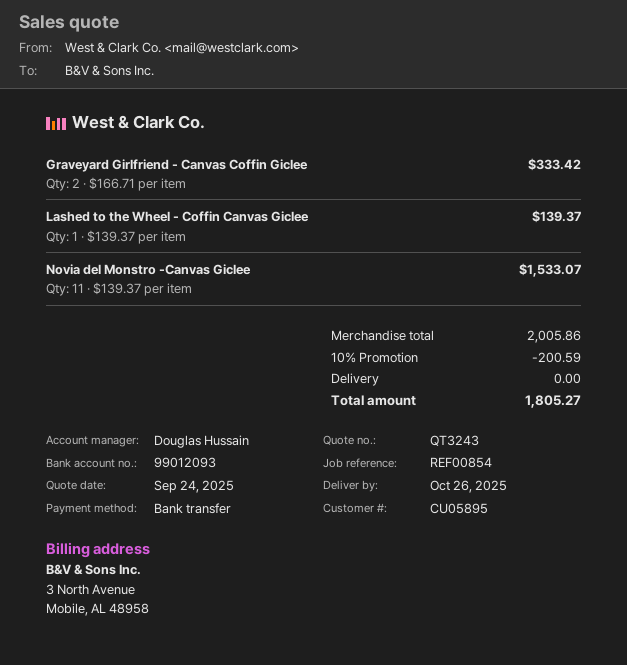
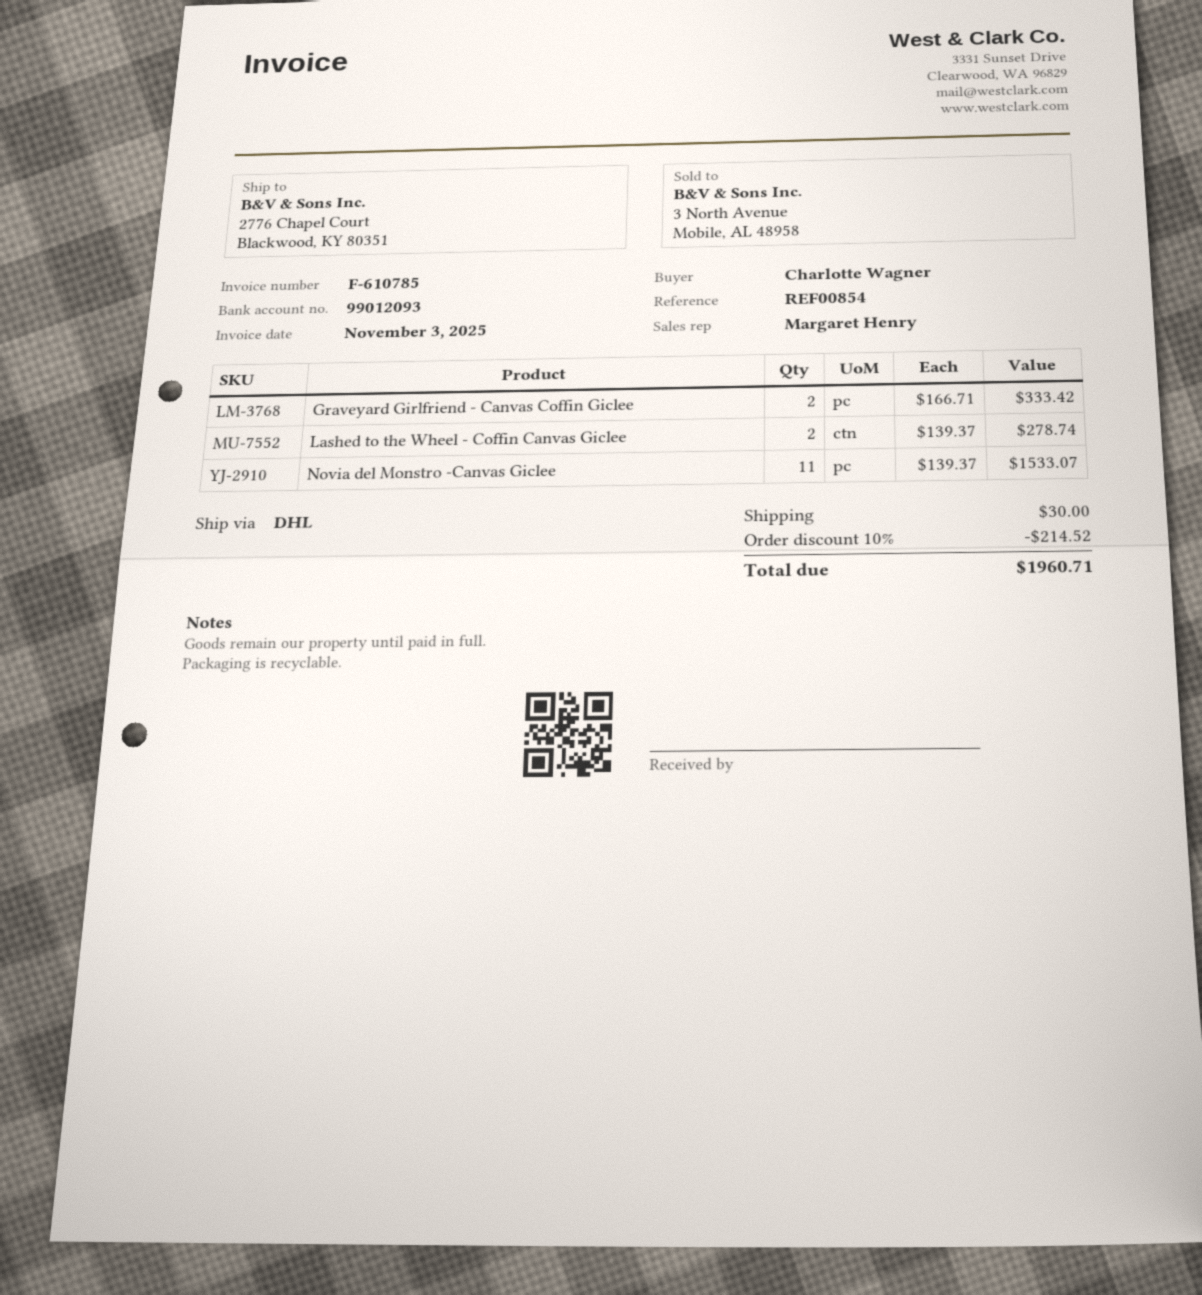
sales rep: Douglas Hussain -> Margaret Henry
Lashed to the Wheel - Coffin Canvas Giclee: 1 x 139.37 = 139.37 -> 2 x 139.37 = 278.74
discount: 10% = 200.59 -> 10% = 214.52
shipping: 0.00 -> 30.00
total: 1805.27 -> 1960.71

